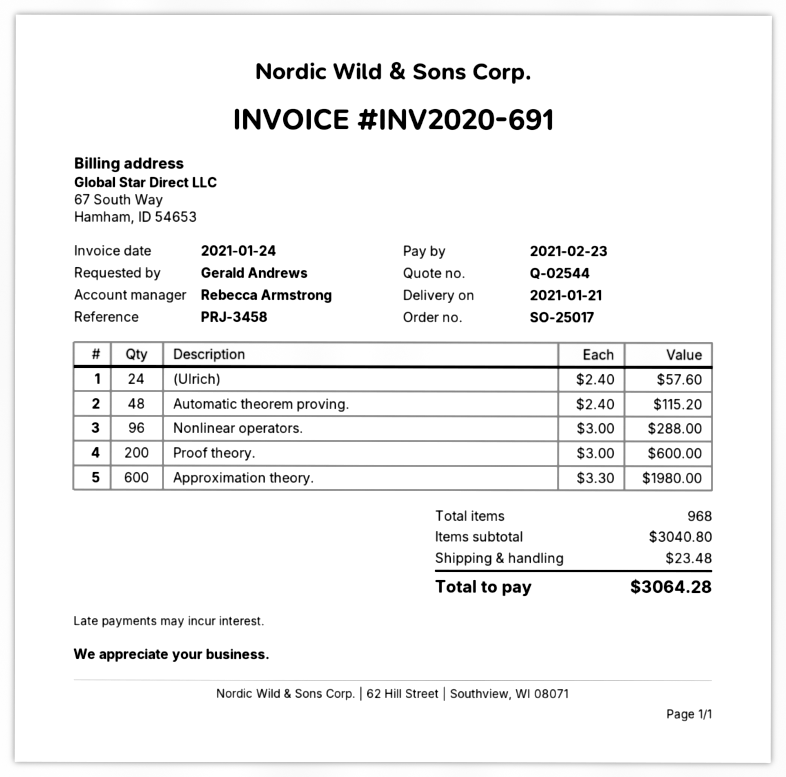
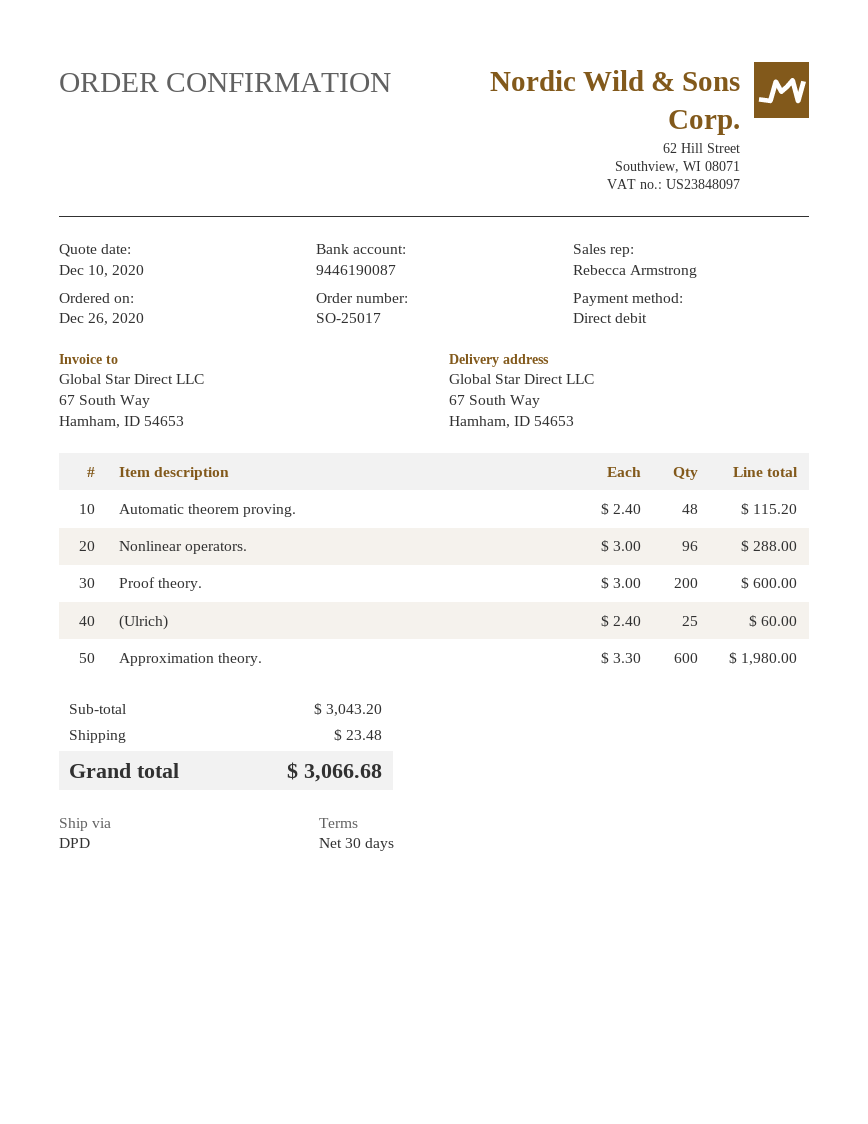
(Ulrich): 24 x 2.40 = 57.60 -> 25 x 2.40 = 60.00
subtotal: 3040.80 -> 3043.20
total: 3064.28 -> 3066.68

